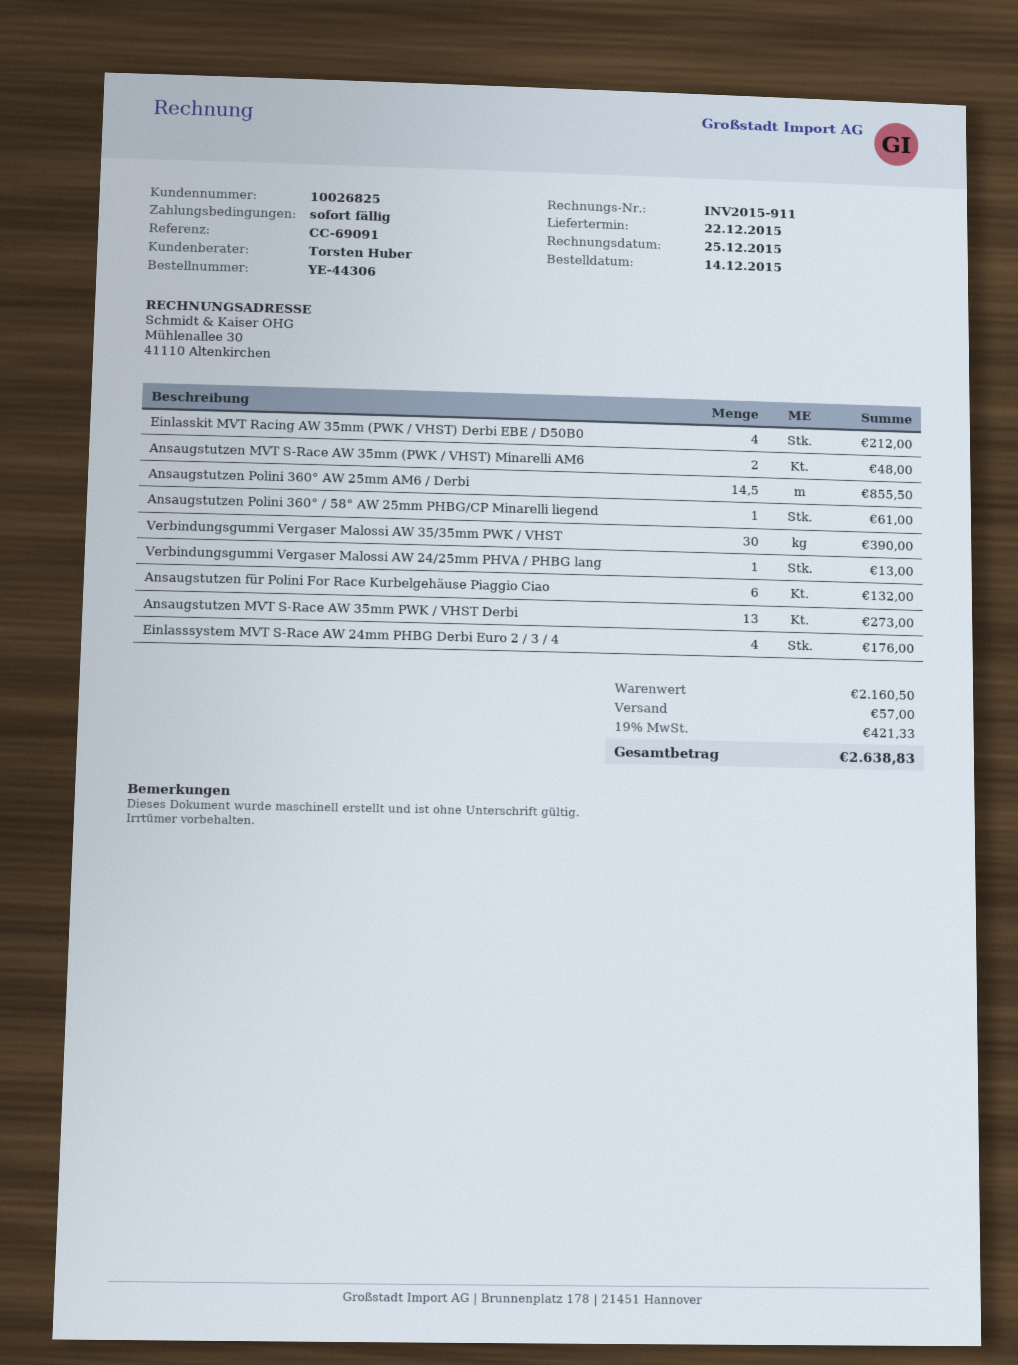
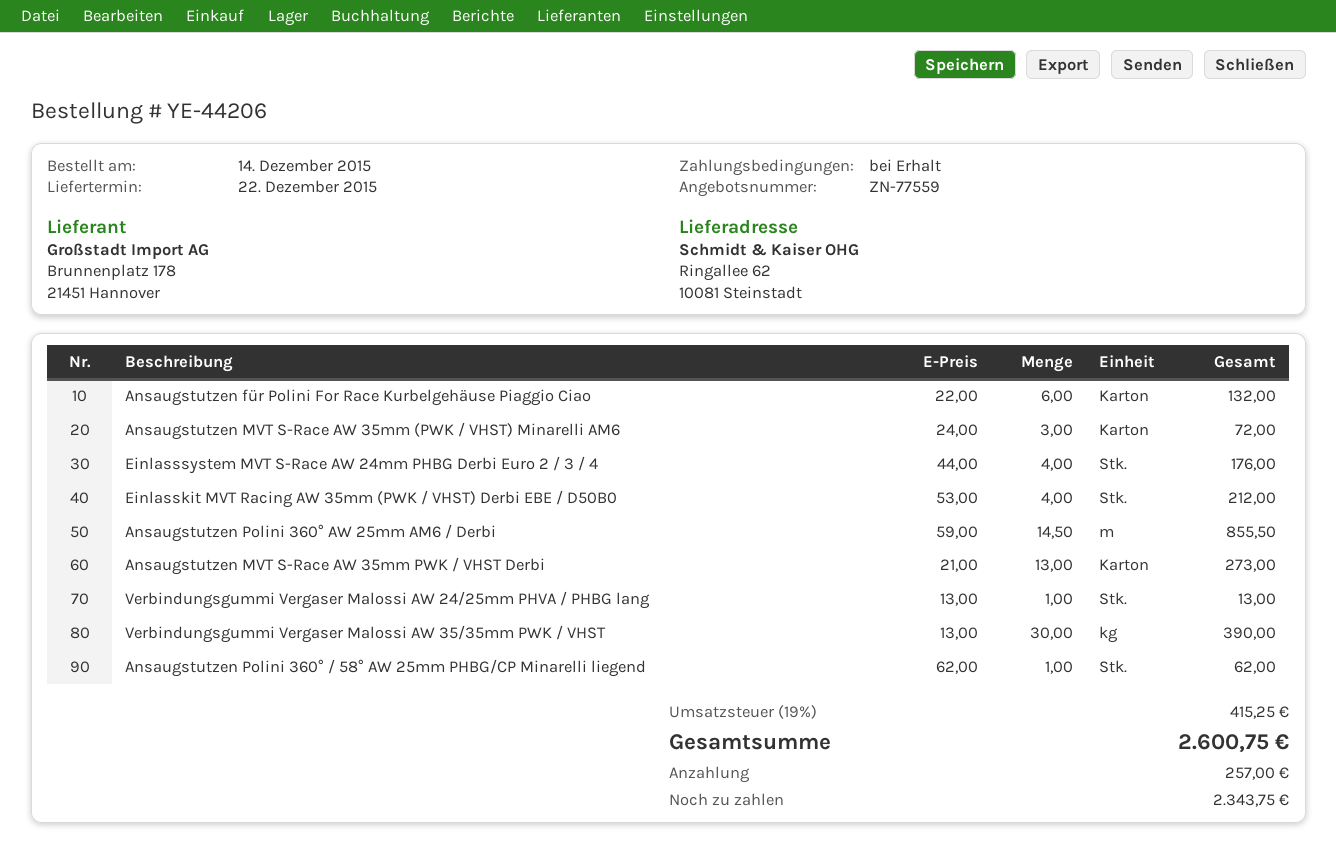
order number: YE-44306 -> YE-44206
Ansaugstutzen MVT S-Race AW 35mm (PWK / VHST) Minarelli AM6: 2 for 48.00 -> 3 for 72.00
Ansaugstutzen Polini 360° / 58° AW 25mm PHBG/CP Minarelli liegend: 1 for 61.00 -> 1 for 62.00
shipping: 57.00 -> none
tax: 19% = 421.33 -> 19% = 415.25
total: 2638.83 -> 2600.75

